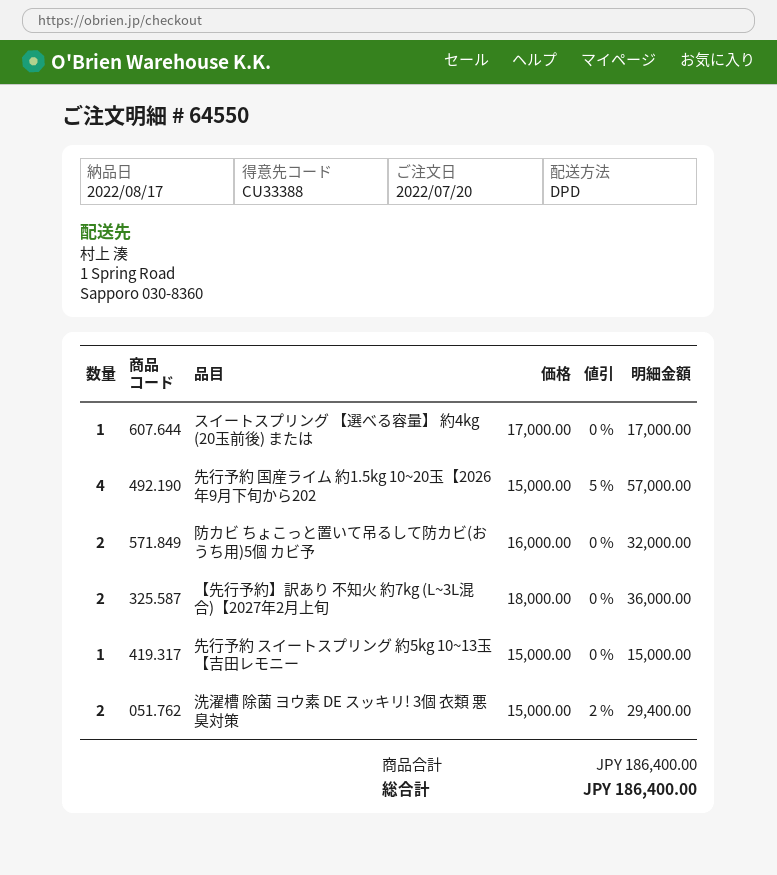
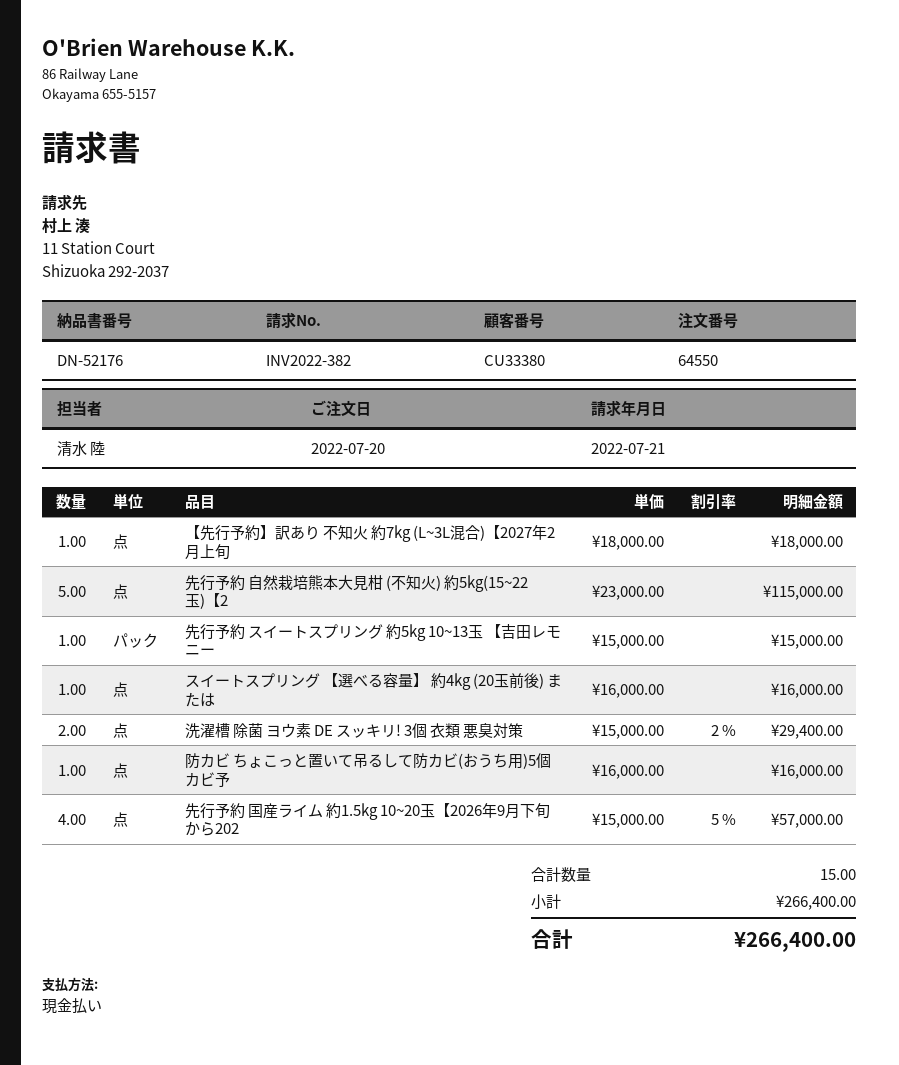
customer number: CU33388 -> CU33380
スイートスプリング 【選べる容量】 約4kg (20玉前後) または: 1 x 17000.00 = 17000.00 -> 1 x 16000.00 = 16000.00
防カビ ちょこっと置いて吊るして防カビ(おうち用)5個 カビ予: 2 x 16000.00 = 32000.00 -> 1 x 16000.00 = 16000.00
【先行予約】訳あり 不知火 約7kg (L~3L混合)【2027年2月上旬: 2 x 18000.00 = 36000.00 -> 1 x 18000.00 = 18000.00
先行予約 自然栽培熊本大見柑 (不知火) 約5kg(15~22玉)【2: none -> 5 x 23000.00 = 115000.00
subtotal: 186400.00 -> 266400.00
total: 186400.00 -> 266400.00

